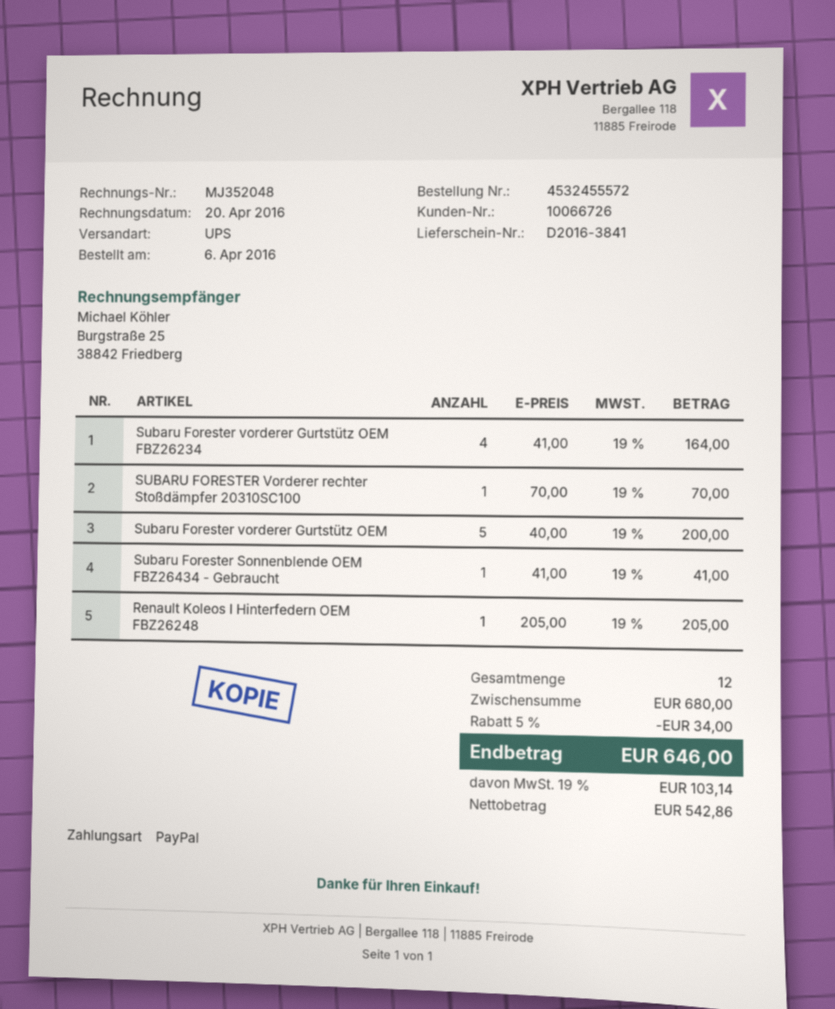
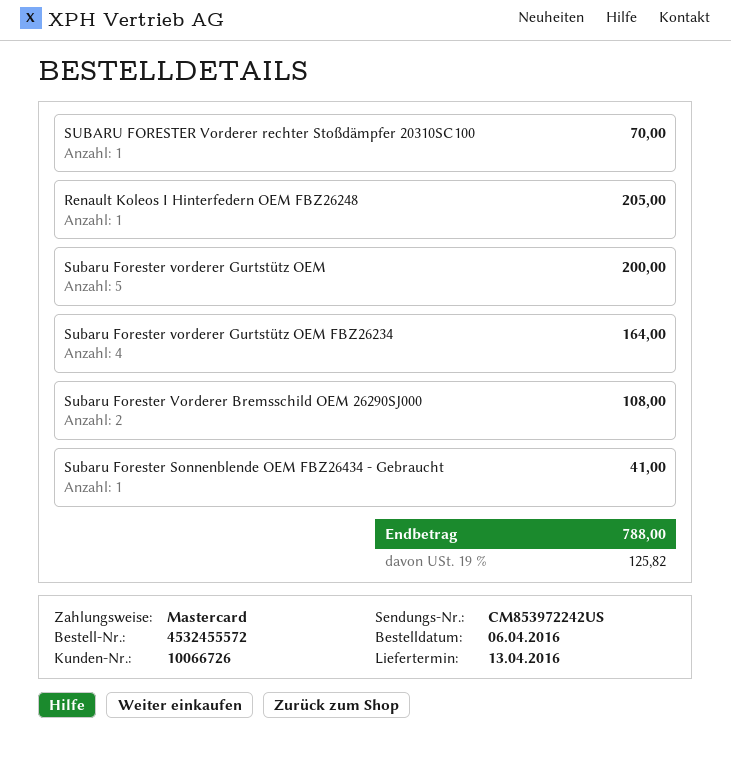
payment method: PayPal -> Mastercard
Subaru Forester Vorderer Bremsschild OEM 26290SJ000: none -> 2 for 108.00
discount: 5% = 34.00 -> none
tax: 19% = 103.14 -> 19% = 125.82
total: 646.00 -> 788.00

